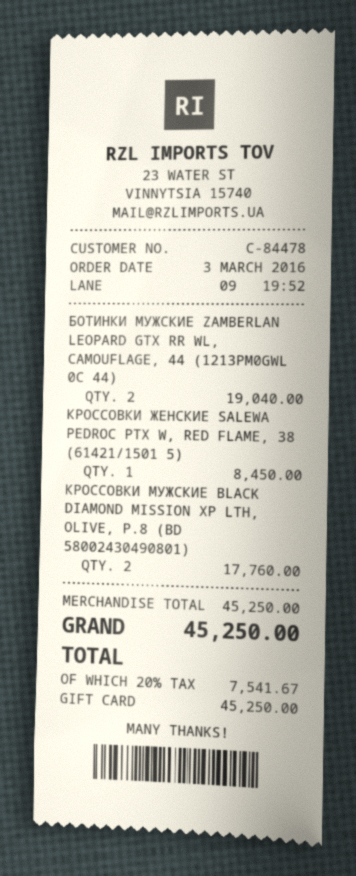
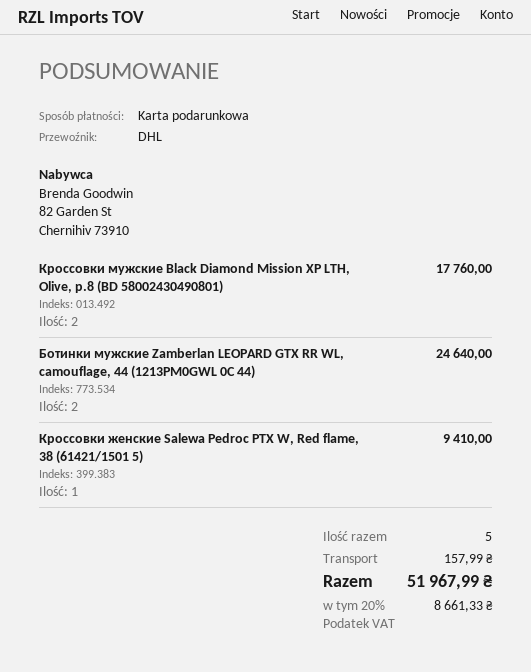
БОТИНКИ МУЖСКИЕ ZAMBERLAN LEOPARD GTX RR WL, CAMOUFLAGE, 44 (1213PM0GWL 0C 44): 2 for 19040.00 -> 2 for 24640.00
КРОССОВКИ ЖЕНСКИЕ SALEWA PEDROC PTX W, RED FLAME, 38 (61421/1501 5): 1 for 8450.00 -> 1 for 9410.00
shipping: none -> 157.99
tax: 20% = 7541.67 -> 20% = 8661.33
total: 45250.00 -> 51967.99

